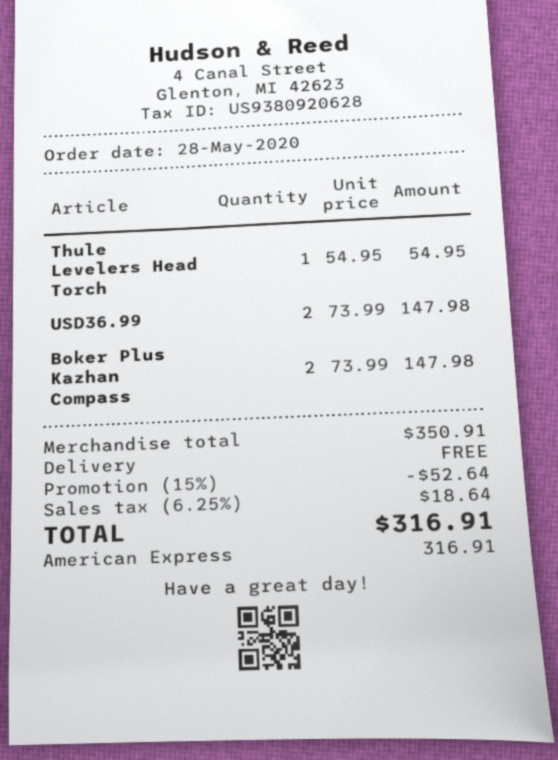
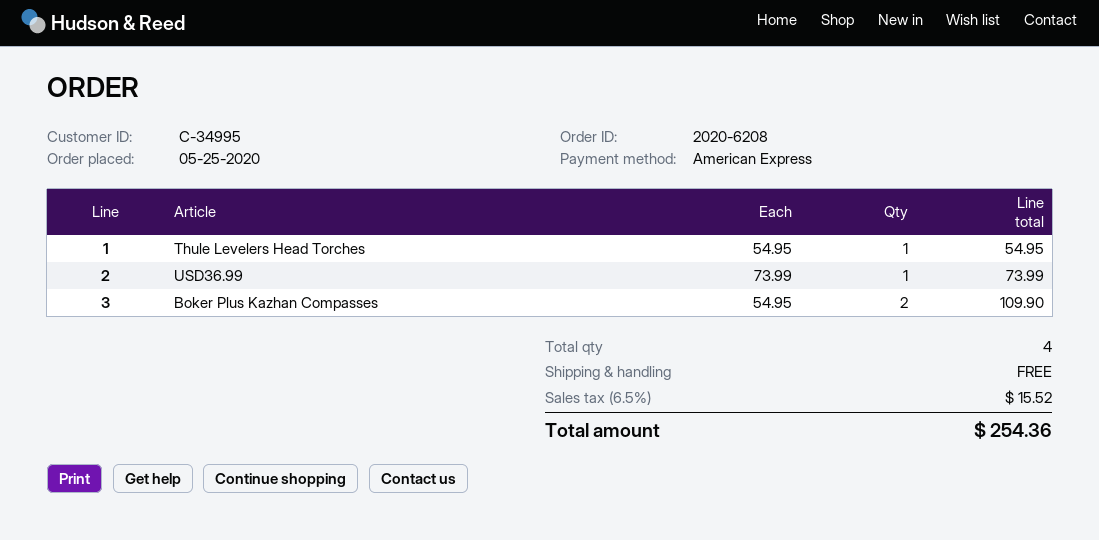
order date: 2020-05-28 -> 2020-05-25
USD36.99: 2 x 73.99 = 147.98 -> 1 x 73.99 = 73.99
Boker Plus Kazhan Compass: 2 x 73.99 = 147.98 -> 2 x 54.95 = 109.90
discount: 15% = 52.64 -> none
tax: 6.25% = 18.64 -> 6.5% = 15.52
total: 316.91 -> 254.36

